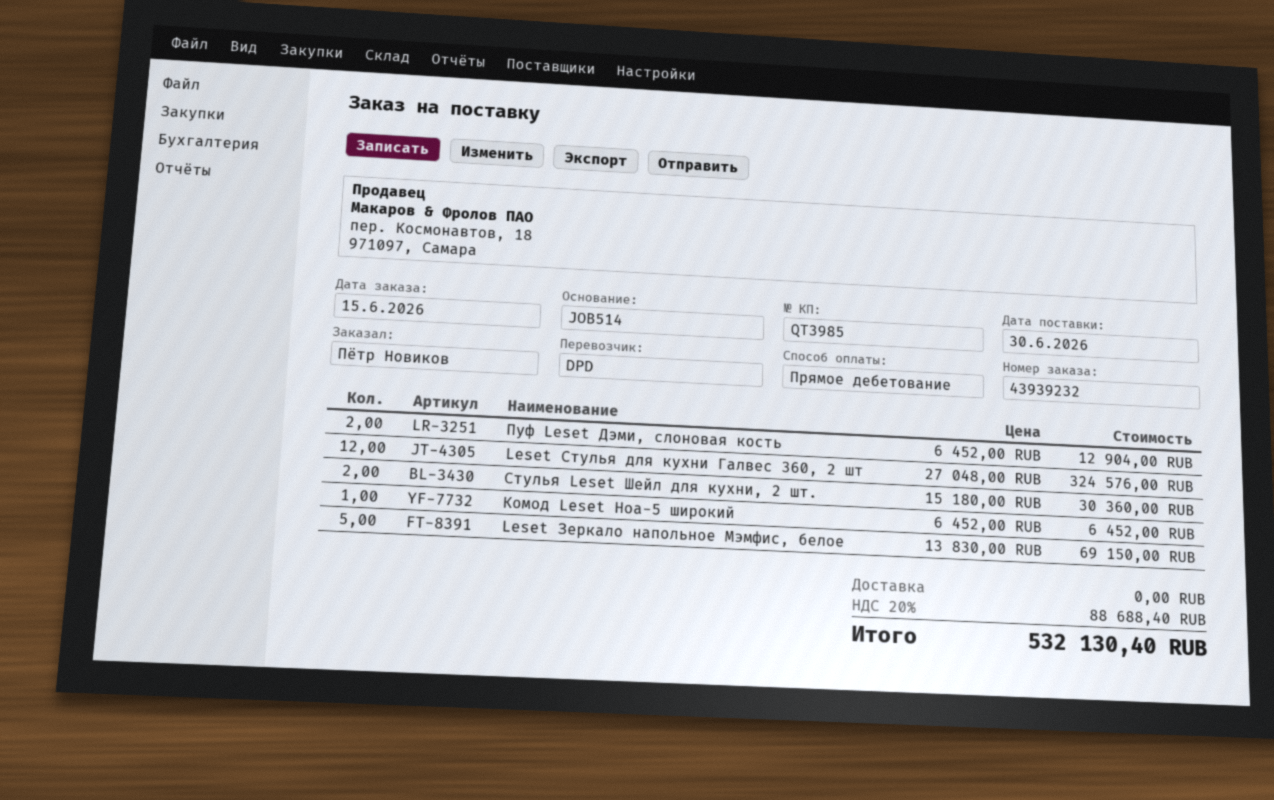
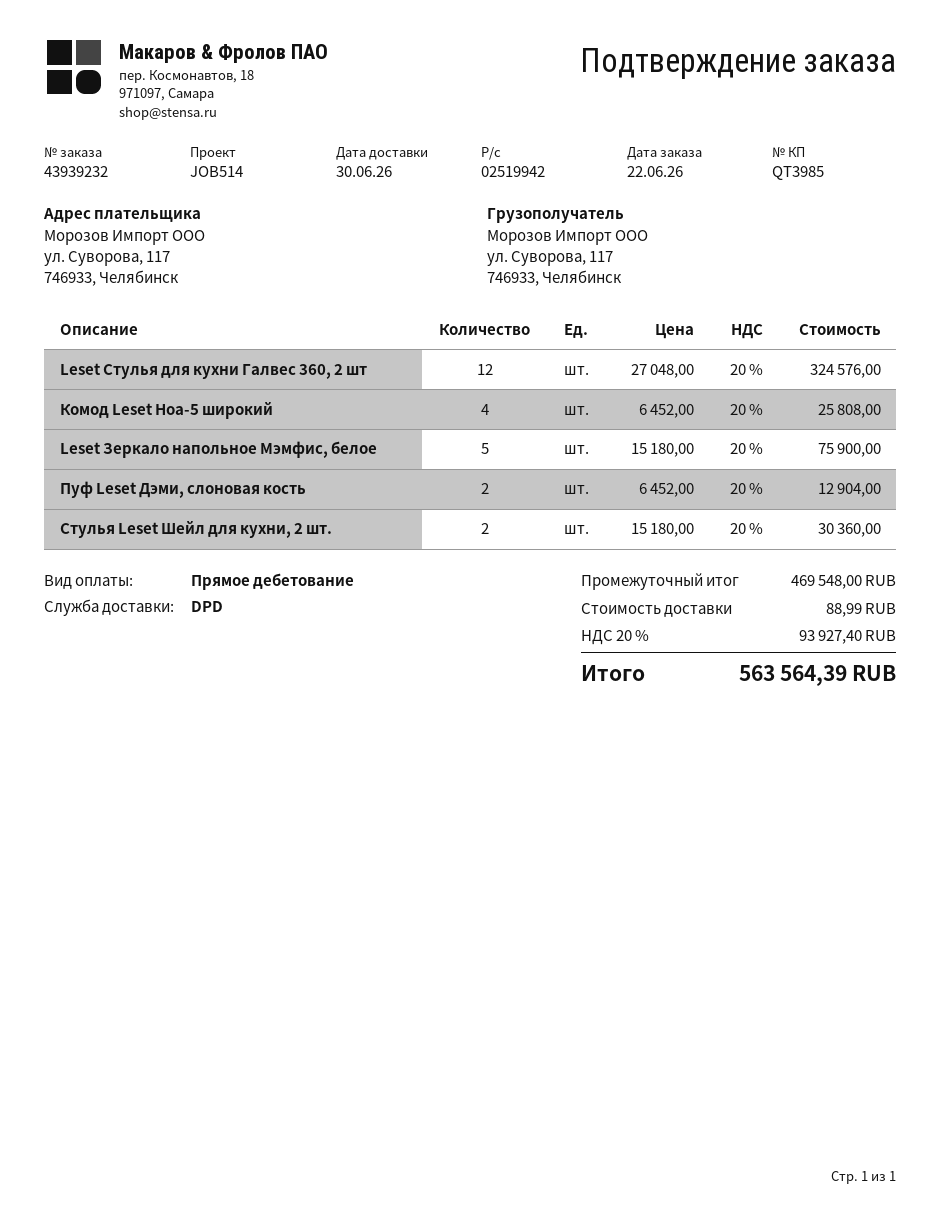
order date: 2026-06-15 -> 2026-06-22
Комод Leset Ноа-5 широкий: 1 x 6452.00 = 6452.00 -> 4 x 6452.00 = 25808.00
Leset Зеркало напольное Мэмфис, белое: 5 x 13830.00 = 69150.00 -> 5 x 15180.00 = 75900.00
shipping: 0.00 -> 88.99
tax: 20% = 88688.40 -> 20% = 93927.40
total: 532130.40 -> 563564.39

